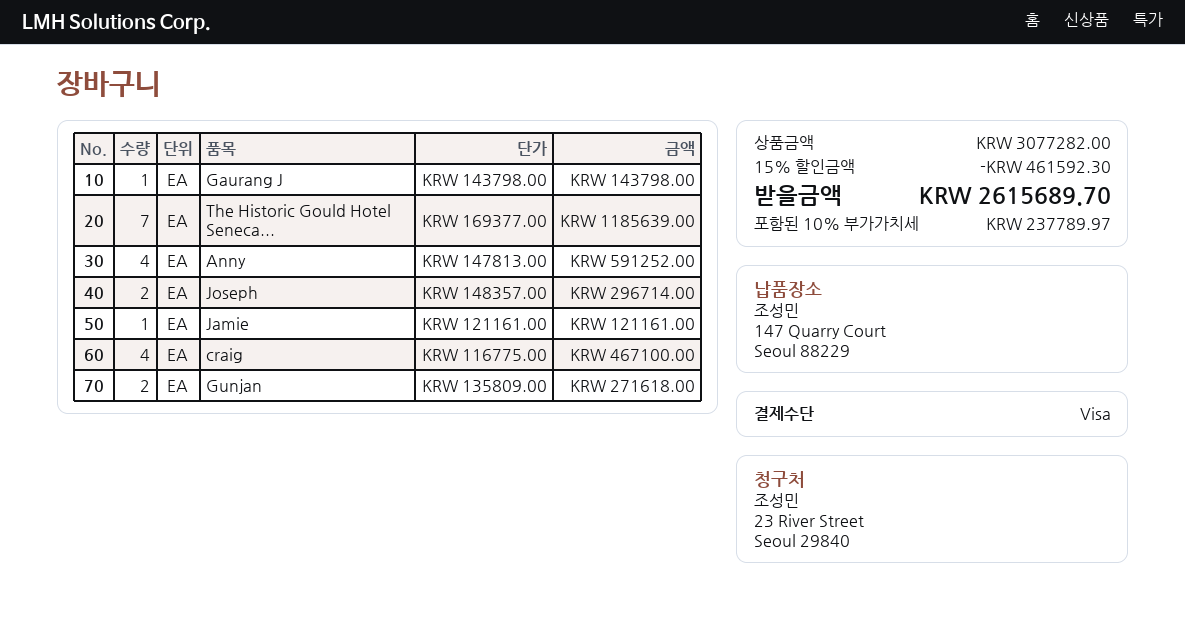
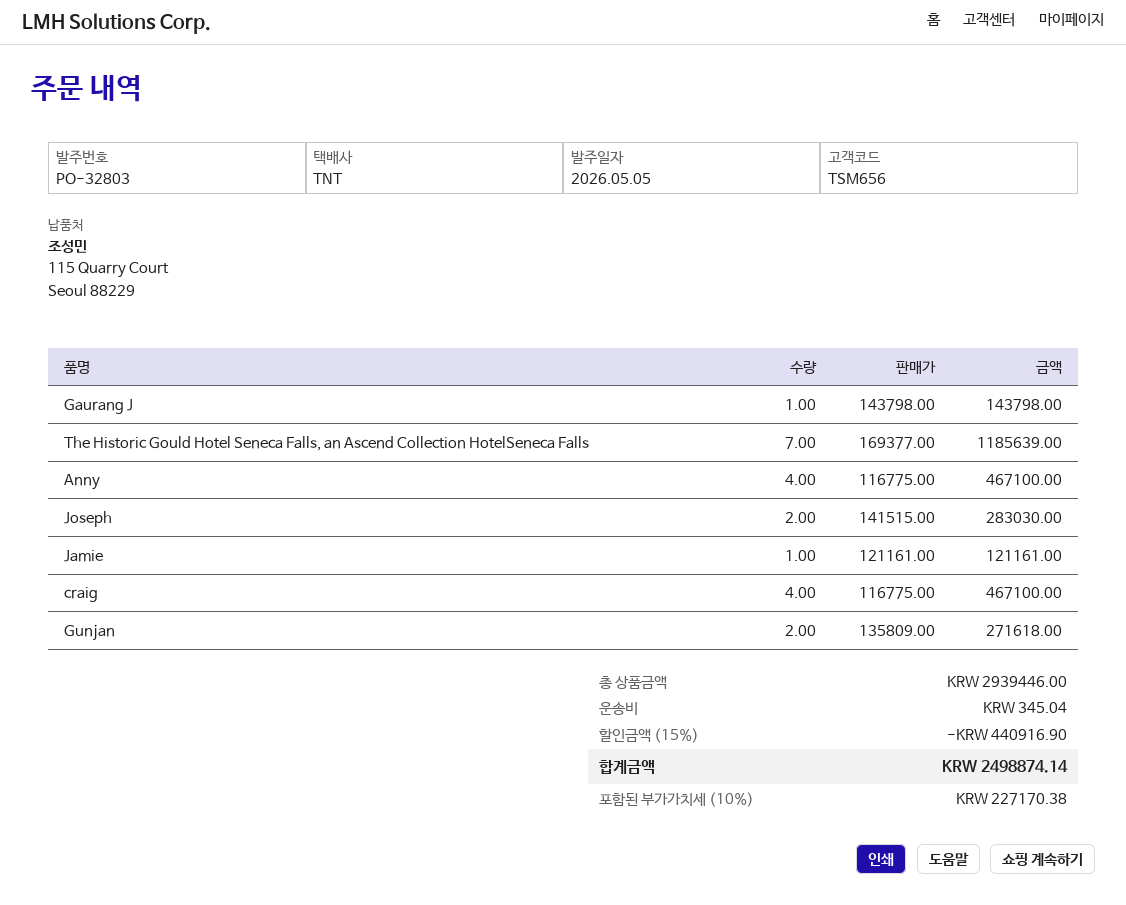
ship to: 147 Quarry Court, Seoul 88229 -> 115 Quarry Court, Seoul 88229
Anny: 4 x 147813.00 = 591252.00 -> 4 x 116775.00 = 467100.00
Joseph: 2 x 148357.00 = 296714.00 -> 2 x 141515.00 = 283030.00
subtotal: 3077282.00 -> 2939446.00
discount: 15% = 461592.30 -> 15% = 440916.90
shipping: none -> 345.04
tax: 10% = 237789.97 -> 10% = 227170.38
total: 2615689.70 -> 2498874.14

